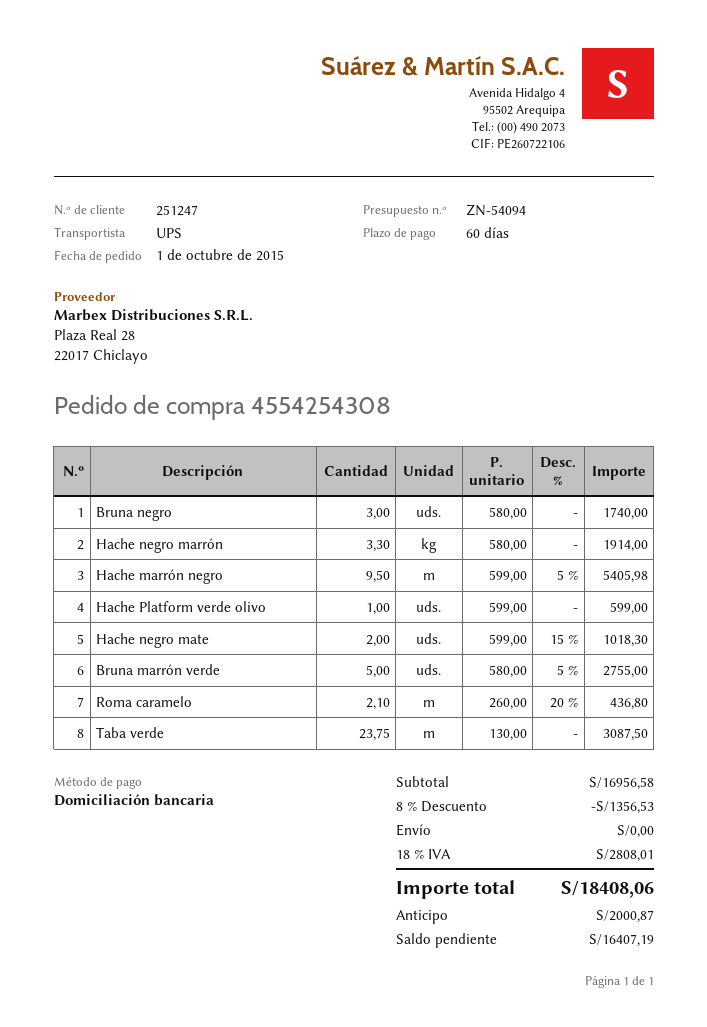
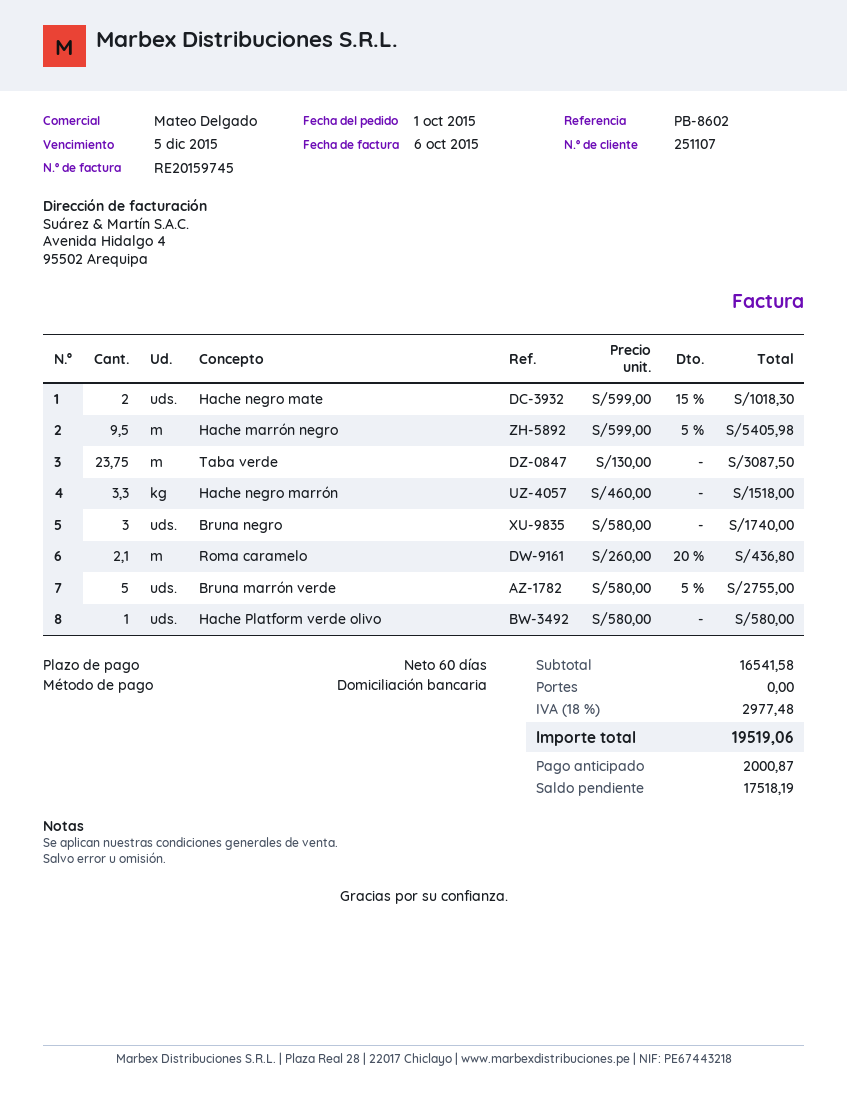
customer number: 251247 -> 251107
Hache negro marrón: 3.3 x 580.00 = 1914.00 -> 3.3 x 460.00 = 1518.00
Hache Platform verde olivo: 1 x 599.00 = 599.00 -> 1 x 580.00 = 580.00
subtotal: 16956.58 -> 16541.58
discount: 8% = 1356.53 -> none
tax: 18% = 2808.01 -> 18% = 2977.48
total: 18408.06 -> 19519.06
balance: 16407.19 -> 17518.19

